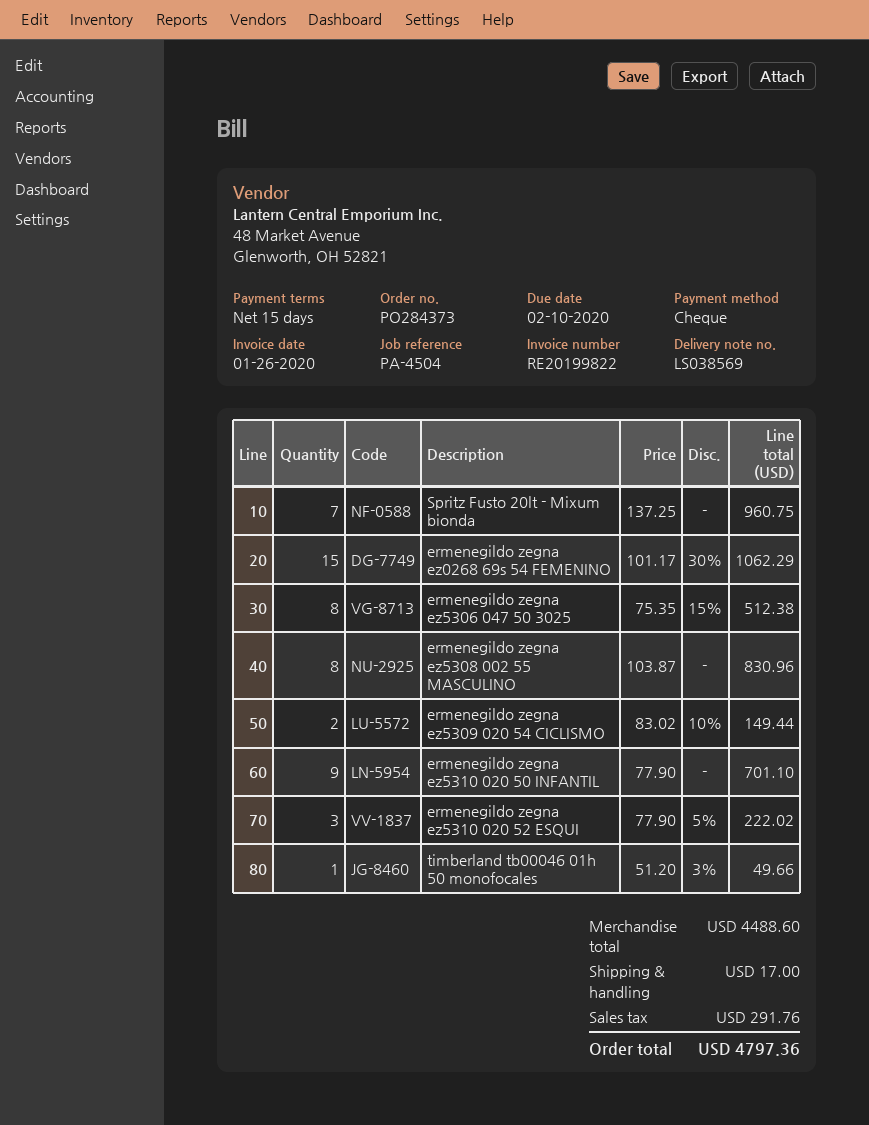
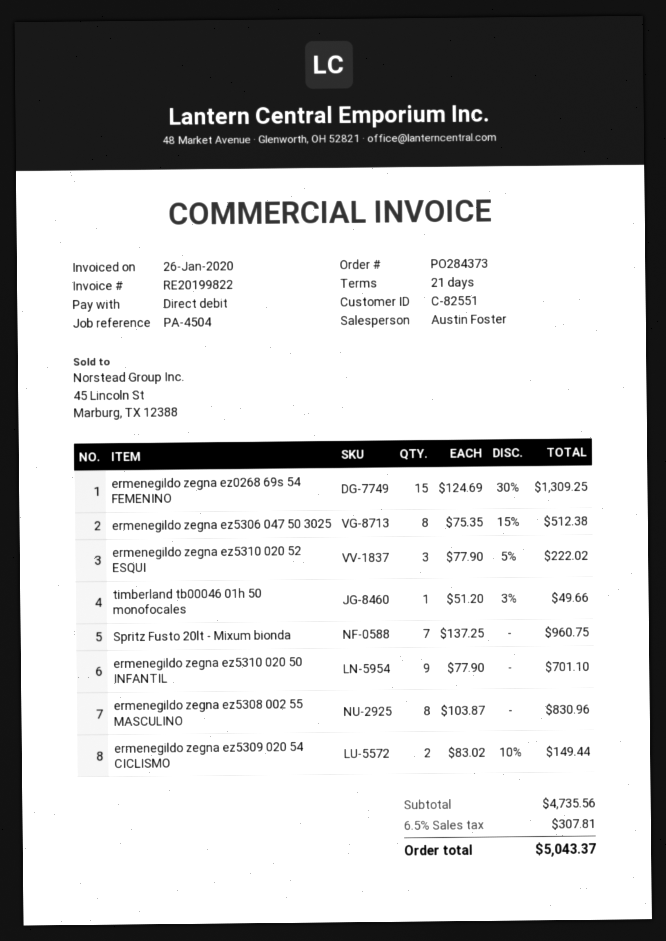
payment terms: 15 days -> 21 days
payment method: cheque -> direct debit
ermenegildo zegna ez0268 69s 54 FEMENINO: 15 x 101.17 - 30% = 1062.29 -> 15 x 124.69 - 30% = 1309.25
subtotal: 4488.60 -> 4735.56
shipping: 17.00 -> none
tax: 291.76 -> 307.81
total: 4797.36 -> 5043.37

